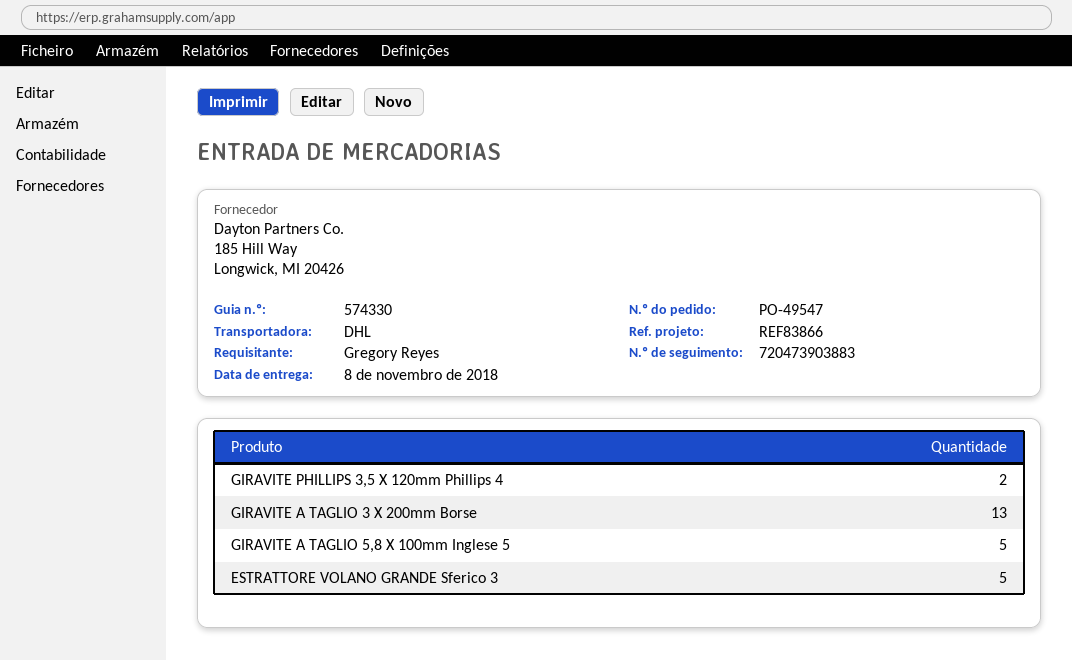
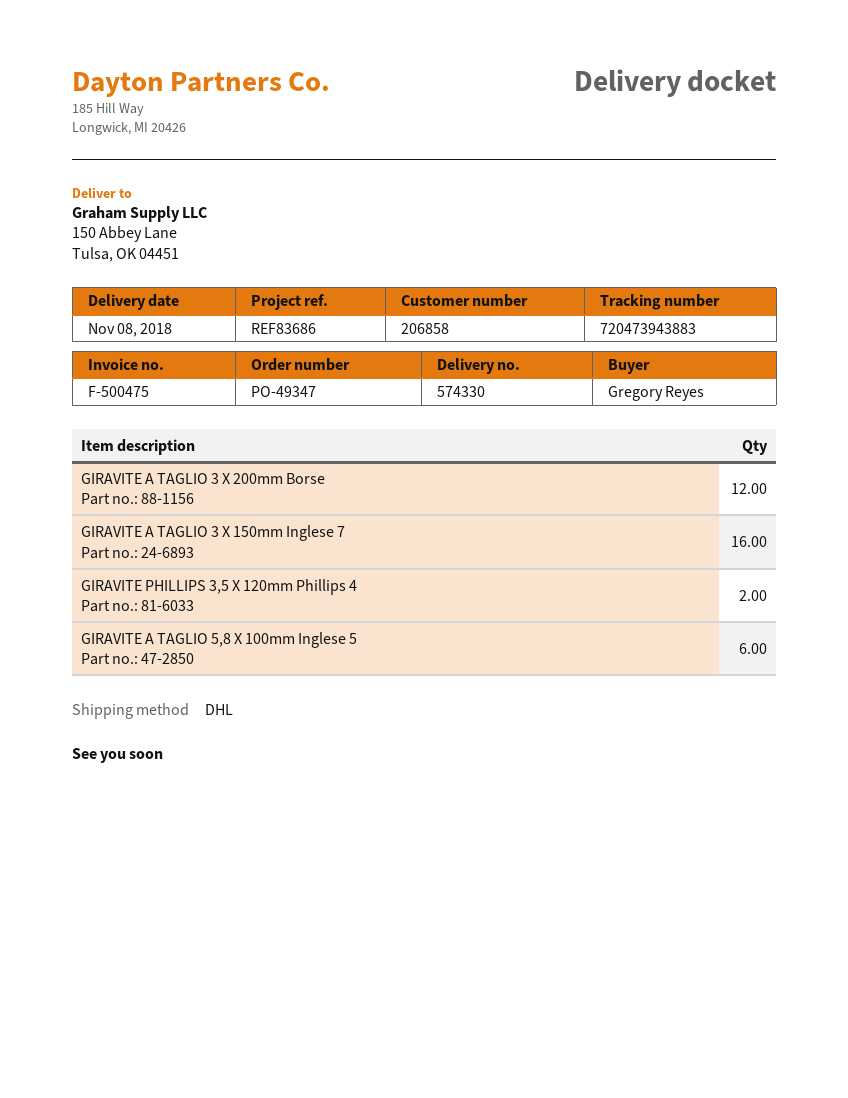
order number: PO-49547 -> PO-49347
reference: REF83866 -> REF83686
tracking number: 720473903883 -> 720473943883
GIRAVITE A TAGLIO 3 X 200mm Borse: 13 -> 12
GIRAVITE A TAGLIO 5,8 X 100mm Inglese 5: 5 -> 6
ESTRATTORE VOLANO GRANDE Sferico 3: 5 -> none
GIRAVITE A TAGLIO 3 X 150mm Inglese 7: none -> 16

